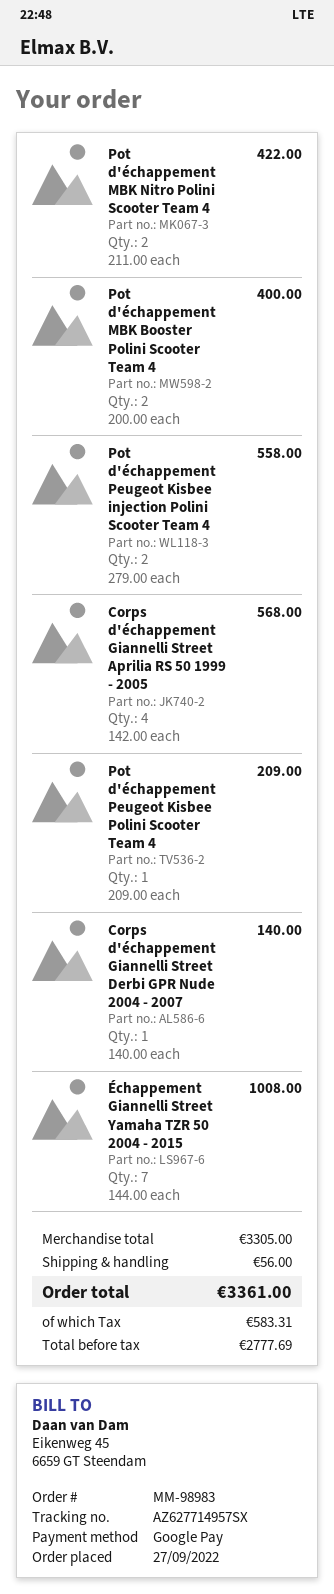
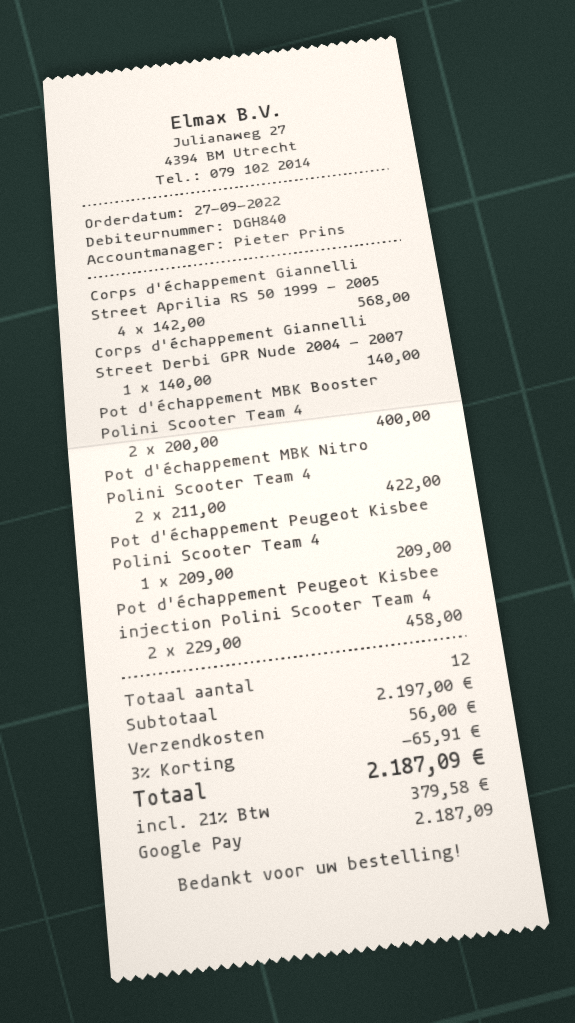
Pot d'échappement Peugeot Kisbee injection Polini Scooter Team 4: 2 x 279.00 = 558.00 -> 2 x 229.00 = 458.00
Échappement Giannelli Street Yamaha TZR 50 2004 - 2015: 7 x 144.00 = 1008.00 -> none
subtotal: 3305.00 -> 2197.00
discount: none -> 3% = 65.91
tax: 583.31 -> 379.58
total: 3361.00 -> 2187.09

